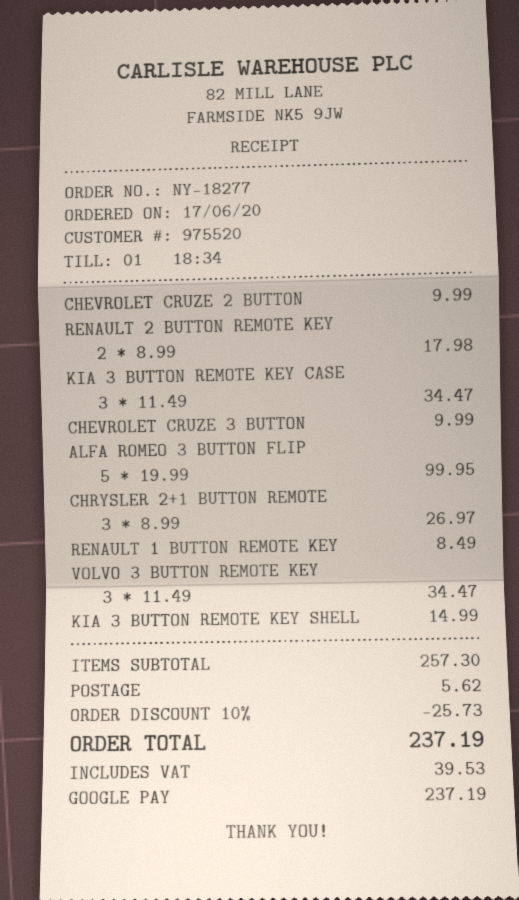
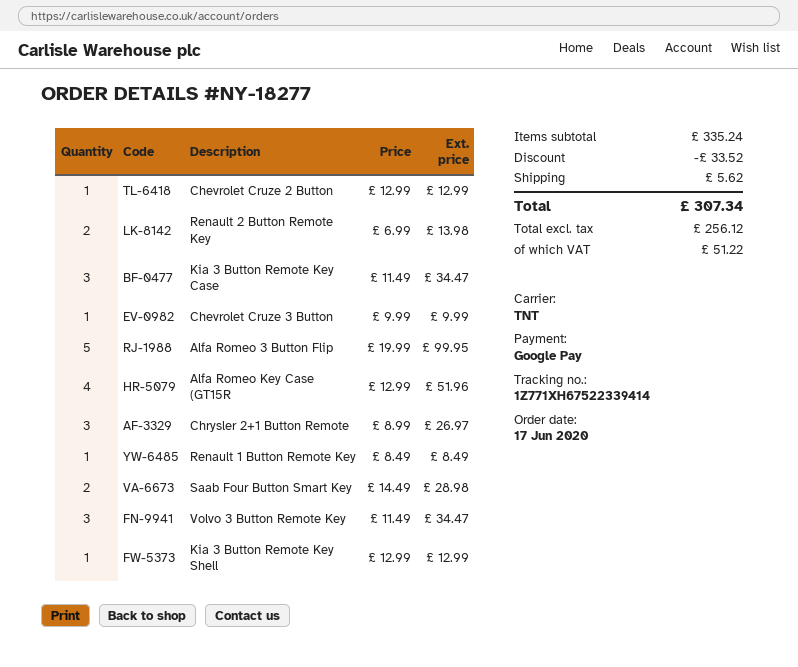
CHEVROLET CRUZE 2 BUTTON: 1 x 9.99 = 9.99 -> 1 x 12.99 = 12.99
RENAULT 2 BUTTON REMOTE KEY: 2 x 8.99 = 17.98 -> 2 x 6.99 = 13.98
KIA 3 BUTTON REMOTE KEY SHELL: 1 x 14.99 = 14.99 -> 1 x 12.99 = 12.99
Alfa Romeo Key Case (GT15R: none -> 4 x 12.99 = 51.96
Saab Four Button Smart Key: none -> 2 x 14.49 = 28.98
subtotal: 257.30 -> 335.24
discount: 25.73 -> 33.52
tax: 39.53 -> 51.22
total: 237.19 -> 307.34

